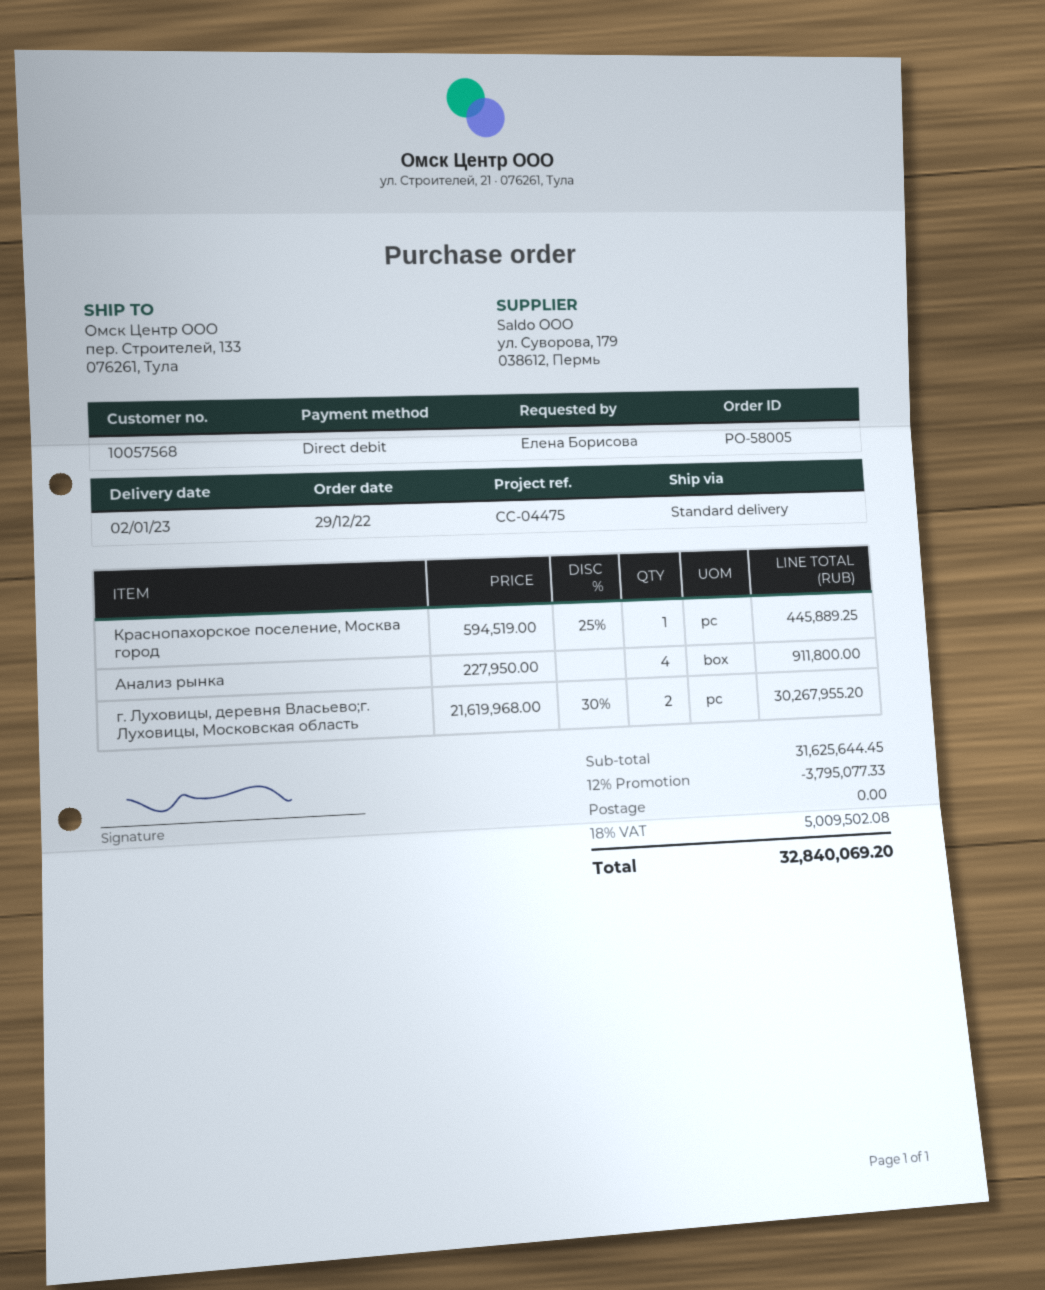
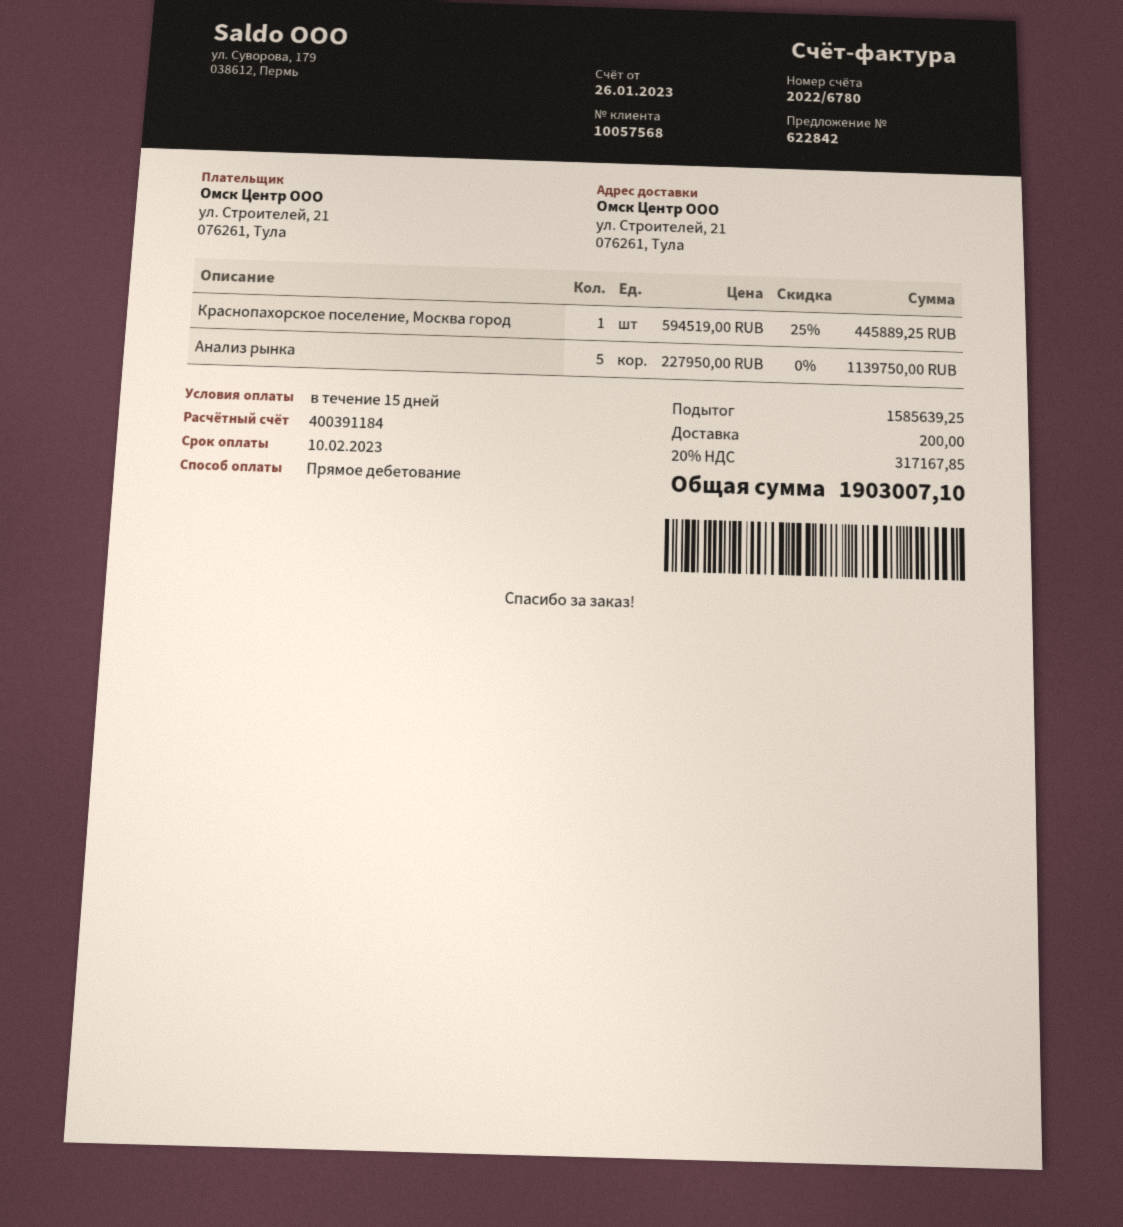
ship to: пер. Строителей, 133, 076261, Тула -> ул. Строителей, 21, 076261, Тула
Анализ рынка: 4 x 227950.00 = 911800.00 -> 5 x 227950.00 = 1139750.00
г. Луховицы, деревня Власьево;г. Луховицы, Московская область: 2 x 21619968.00 - 30% = 30267955.20 -> none
subtotal: 31625644.45 -> 1585639.25
discount: 12% = 3795077.33 -> none
shipping: 0.00 -> 200.00
tax: 18% = 5009502.08 -> 20% = 317167.85
total: 32840069.20 -> 1903007.10

